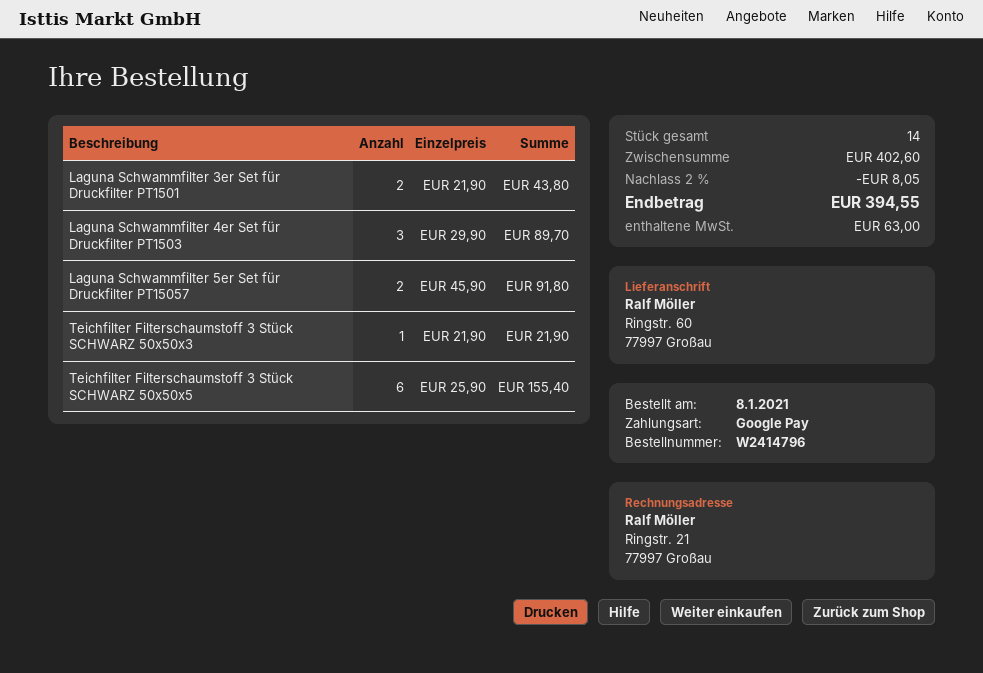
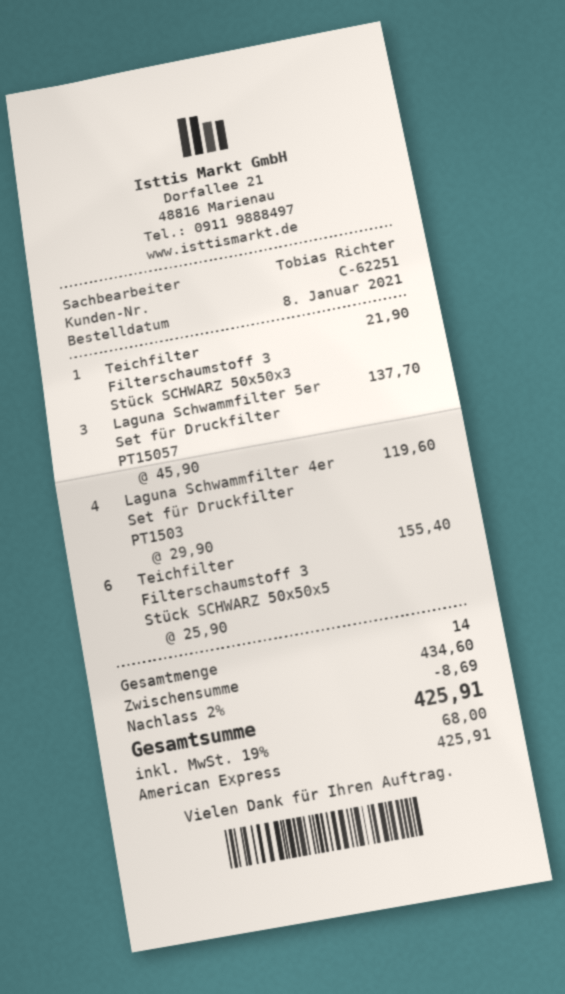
payment method: Google Pay -> American Express
Laguna Schwammfilter 3er Set für Druckfilter PT1501: 2 x 21.90 = 43.80 -> none
Laguna Schwammfilter 4er Set für Druckfilter PT1503: 3 x 29.90 = 89.70 -> 4 x 29.90 = 119.60
Laguna Schwammfilter 5er Set für Druckfilter PT15057: 2 x 45.90 = 91.80 -> 3 x 45.90 = 137.70
subtotal: 402.60 -> 434.60
discount: 2% = 8.05 -> 2% = 8.69
tax: 63.00 -> 68.00
total: 394.55 -> 425.91

